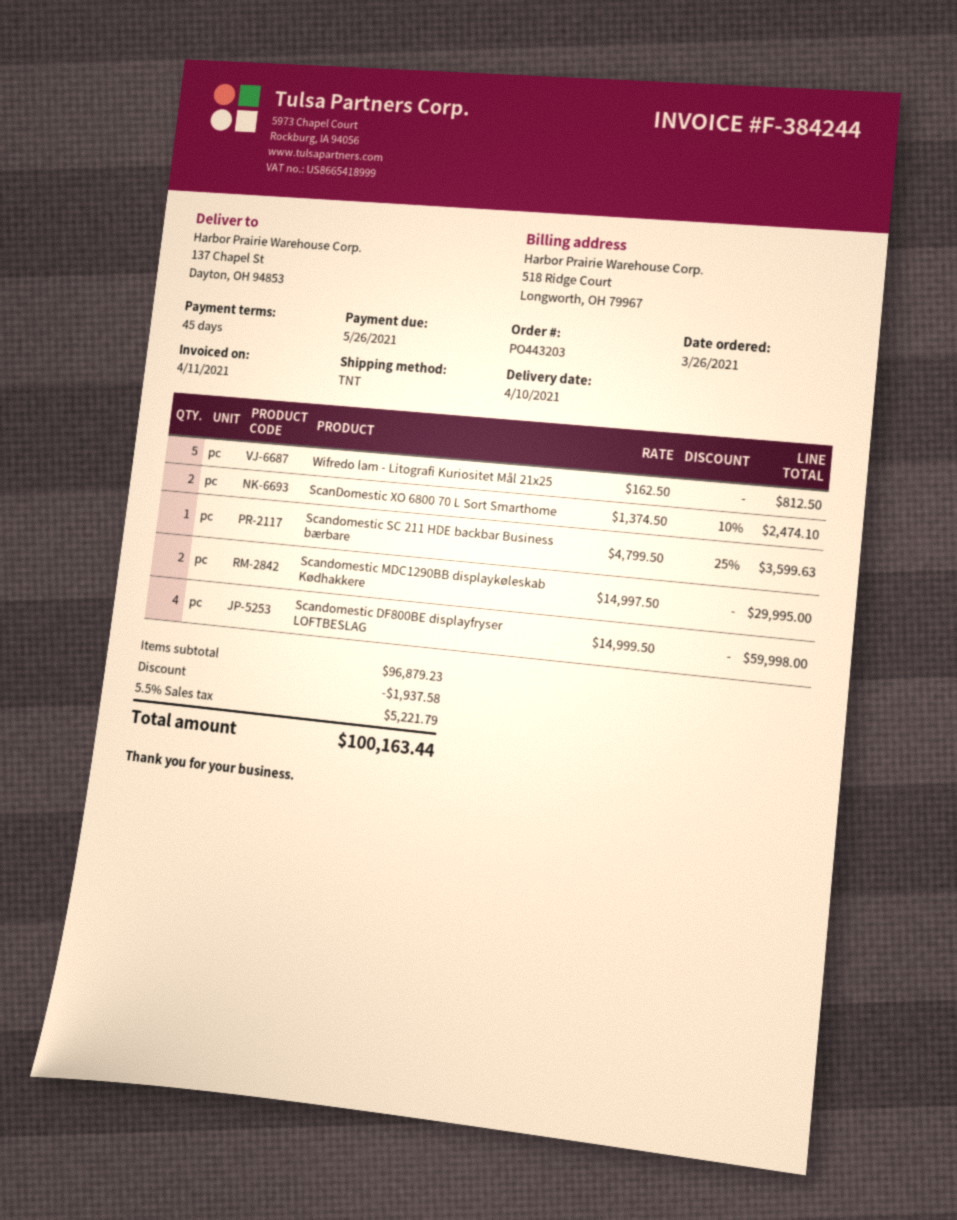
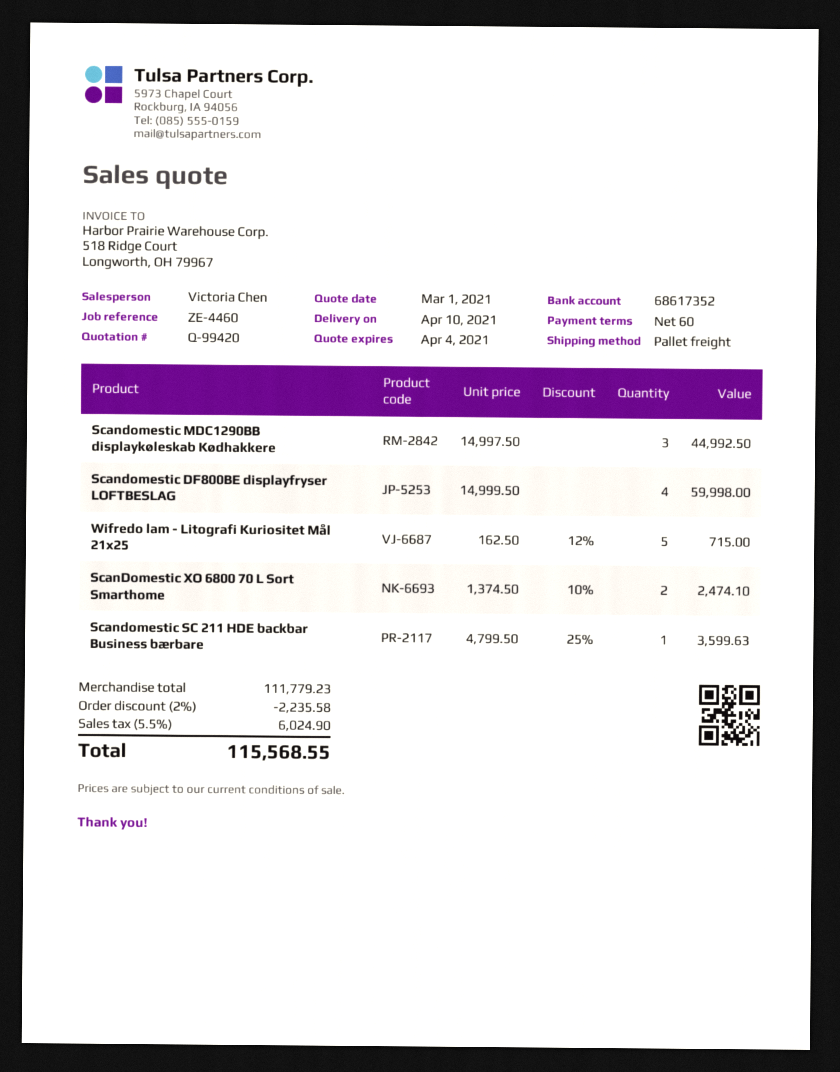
payment terms: 45 days -> 60 days
shipping method: TNT -> pallet freight
Wifredo lam - Litografi Kuriositet Mål 21x25: 5 x 162.50 = 812.50 -> 5 x 162.50 - 12% = 715.00
Scandomestic MDC1290BB displaykøleskab Kødhakkere: 2 x 14997.50 = 29995.00 -> 3 x 14997.50 = 44992.50
subtotal: 96879.23 -> 111779.23
discount: 1937.58 -> 2235.58
tax: 5.5% = 5221.79 -> 5.5% = 6024.90
total: 100163.44 -> 115568.55

